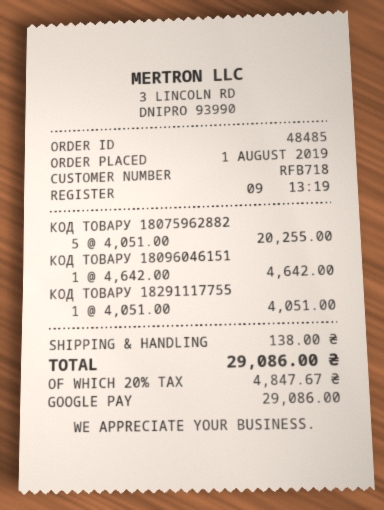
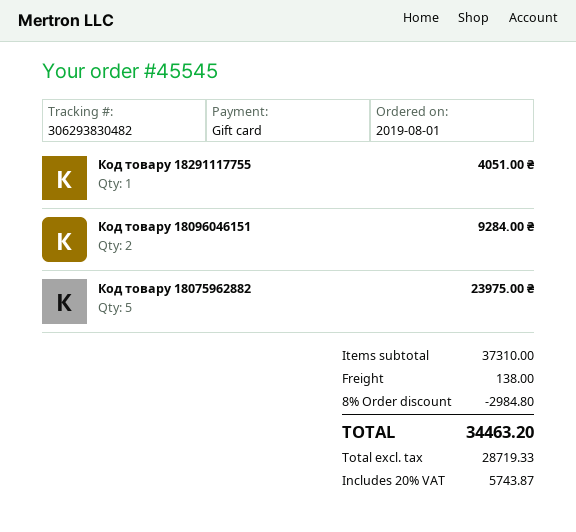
order number: 48485 -> 45545
payment method: Google Pay -> gift card
КОД ТОВАРУ 18075962882: 5 for 20255.00 -> 5 for 23975.00
КОД ТОВАРУ 18096046151: 1 for 4642.00 -> 2 for 9284.00
discount: none -> 8% = 2984.80
tax: 20% = 4847.67 -> 20% = 5743.87
total: 29086.00 -> 34463.20

